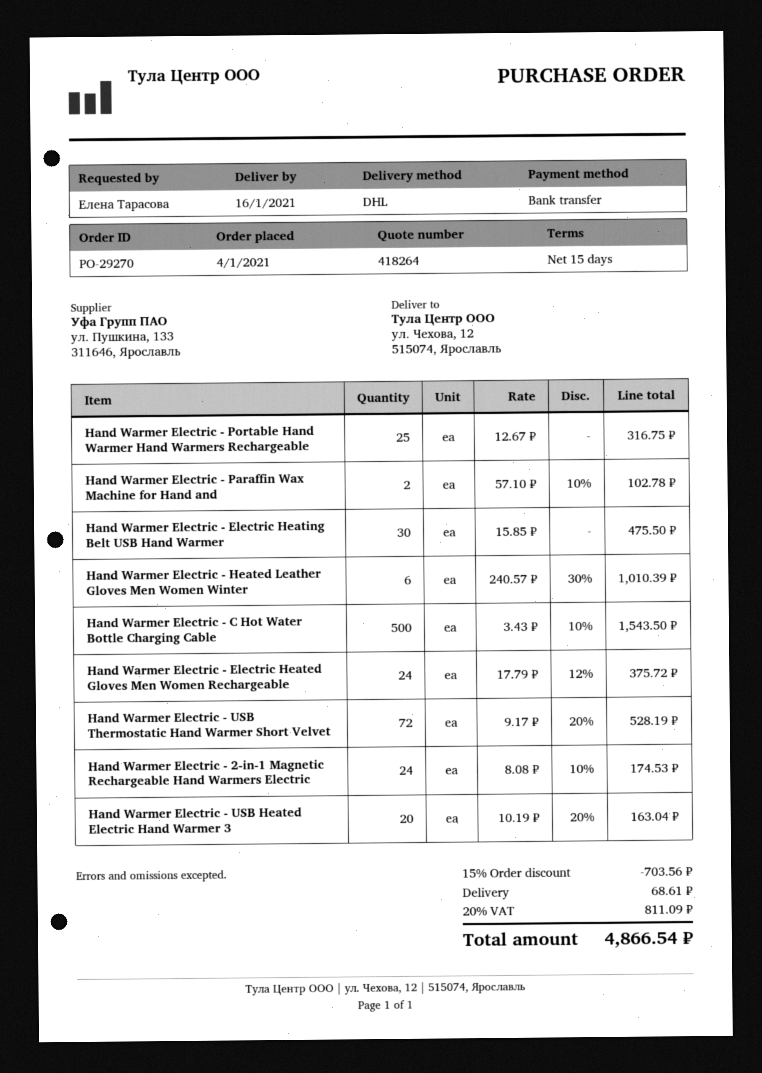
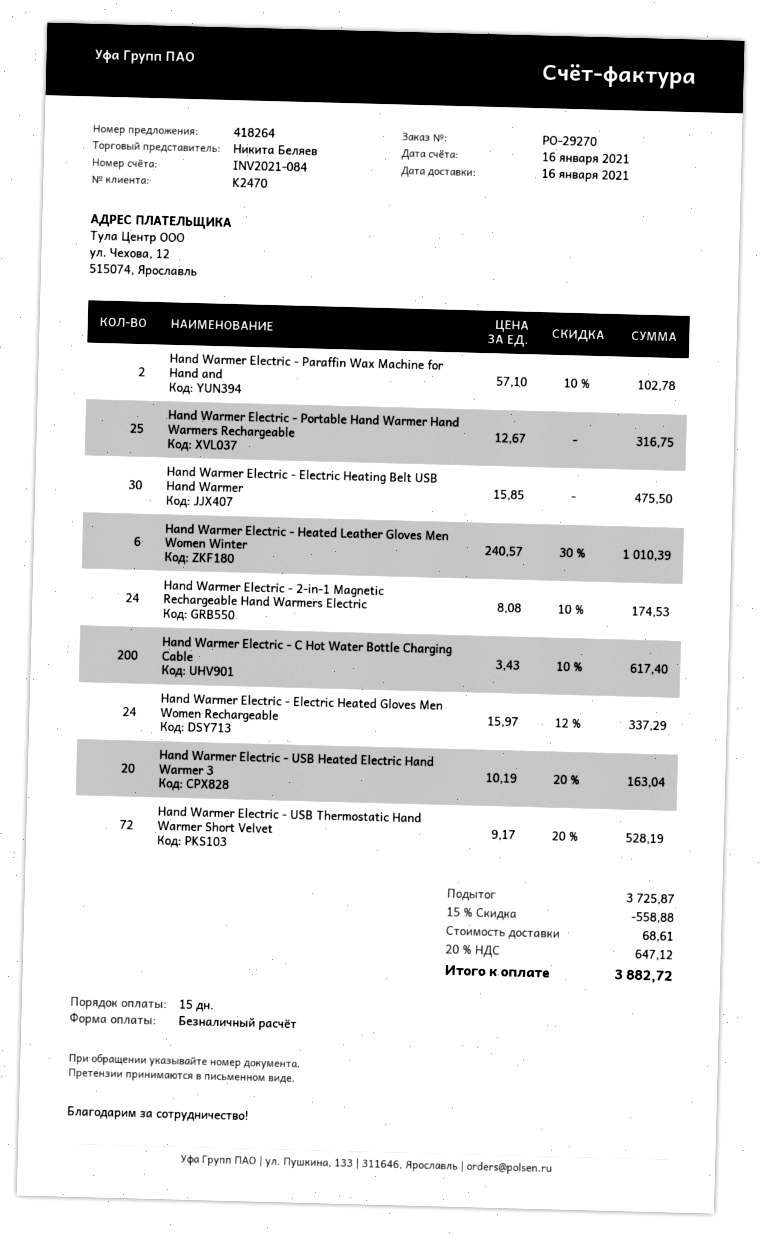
Hand Warmer Electric - C Hot Water Bottle Charging Cable: 500 x 3.43 - 10% = 1543.50 -> 200 x 3.43 - 10% = 617.40
Hand Warmer Electric - Electric Heated Gloves Men Women Rechargeable: 24 x 17.79 - 12% = 375.72 -> 24 x 15.97 - 12% = 337.29
discount: 15% = 703.56 -> 15% = 558.88
tax: 20% = 811.09 -> 20% = 647.12
total: 4866.54 -> 3882.72

